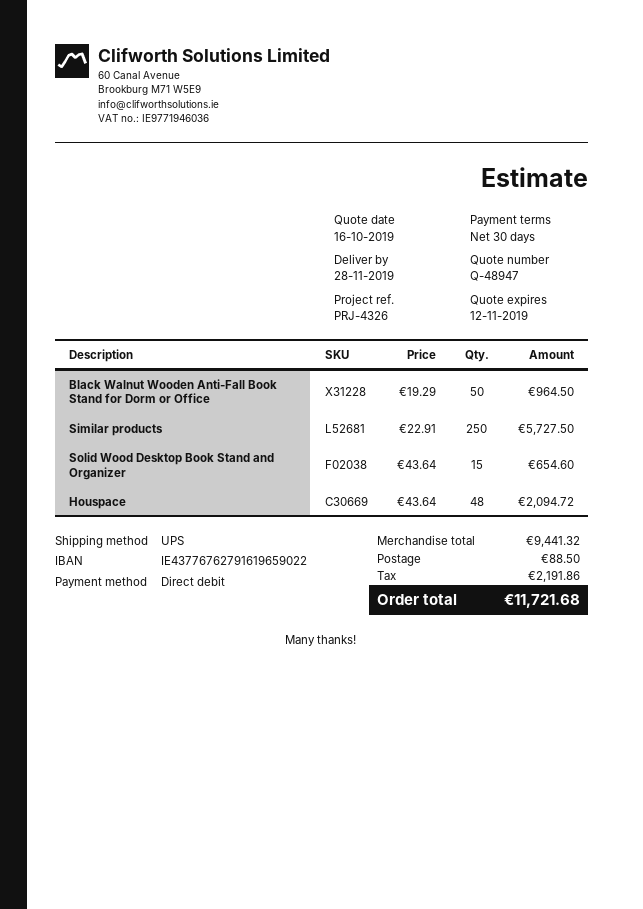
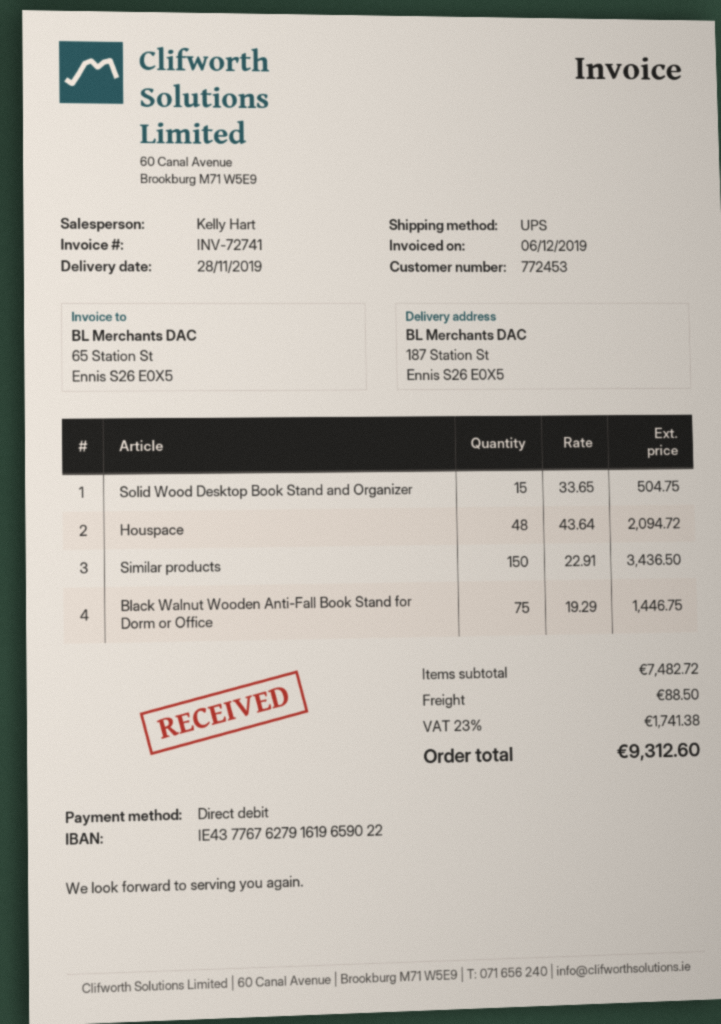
Black Walnut Wooden Anti-Fall Book Stand for Dorm or Office: 50 x 19.29 = 964.50 -> 75 x 19.29 = 1446.75
Similar products: 250 x 22.91 = 5727.50 -> 150 x 22.91 = 3436.50
Solid Wood Desktop Book Stand and Organizer: 15 x 43.64 = 654.60 -> 15 x 33.65 = 504.75
subtotal: 9441.32 -> 7482.72
tax: 2191.86 -> 1741.38
total: 11721.68 -> 9312.60

